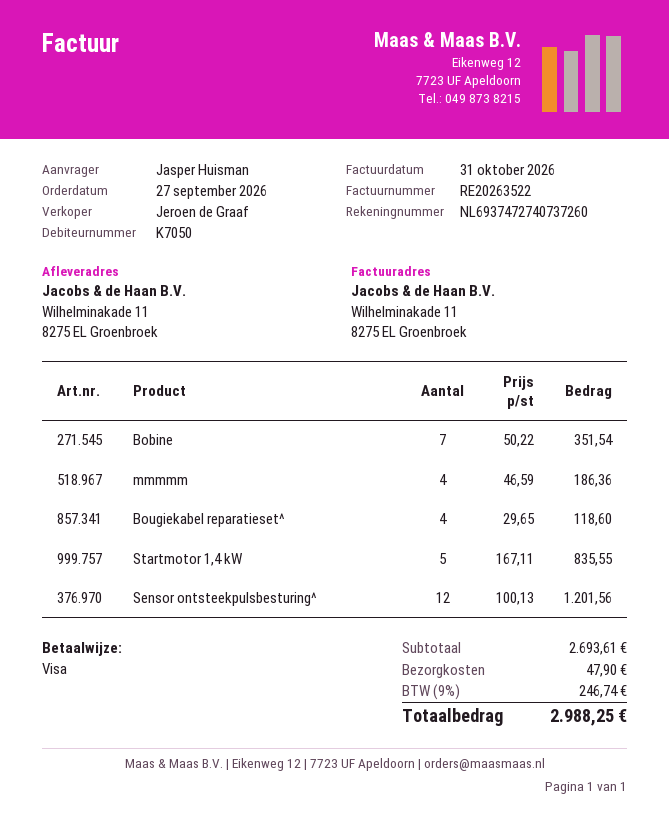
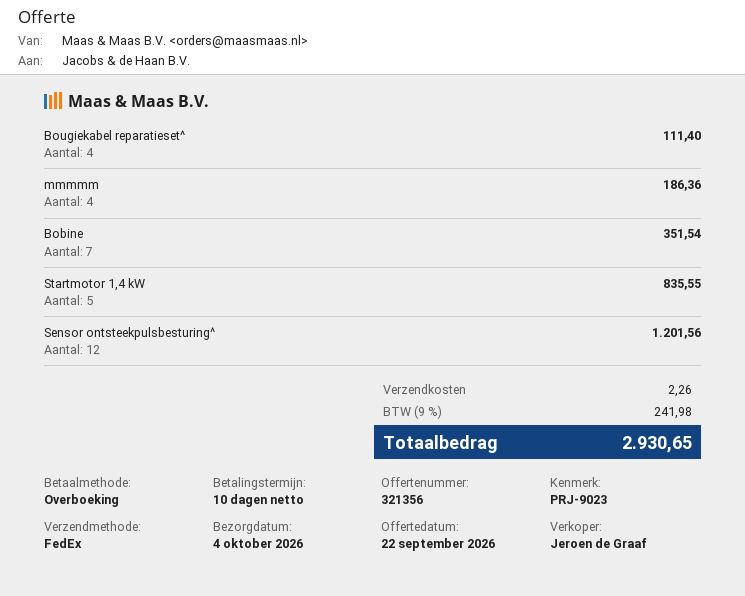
payment method: Visa -> bank transfer
Bougiekabel reparatieset^: 4 for 118.60 -> 4 for 111.40
shipping: 47.90 -> 2.26
tax: 9% = 246.74 -> 9% = 241.98
total: 2988.25 -> 2930.65

